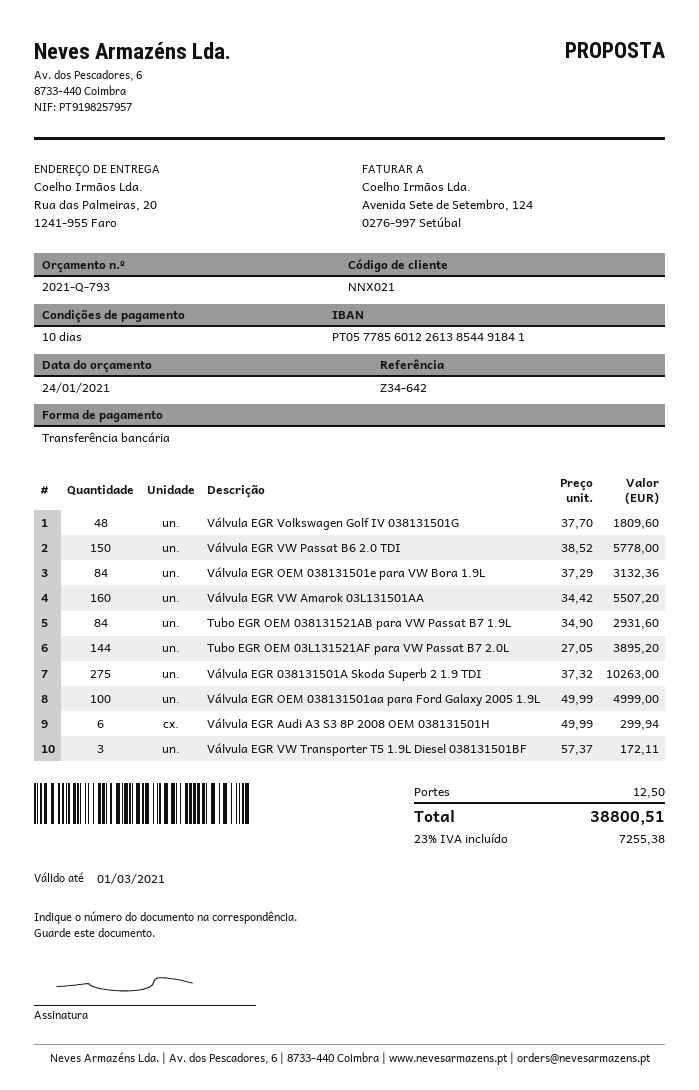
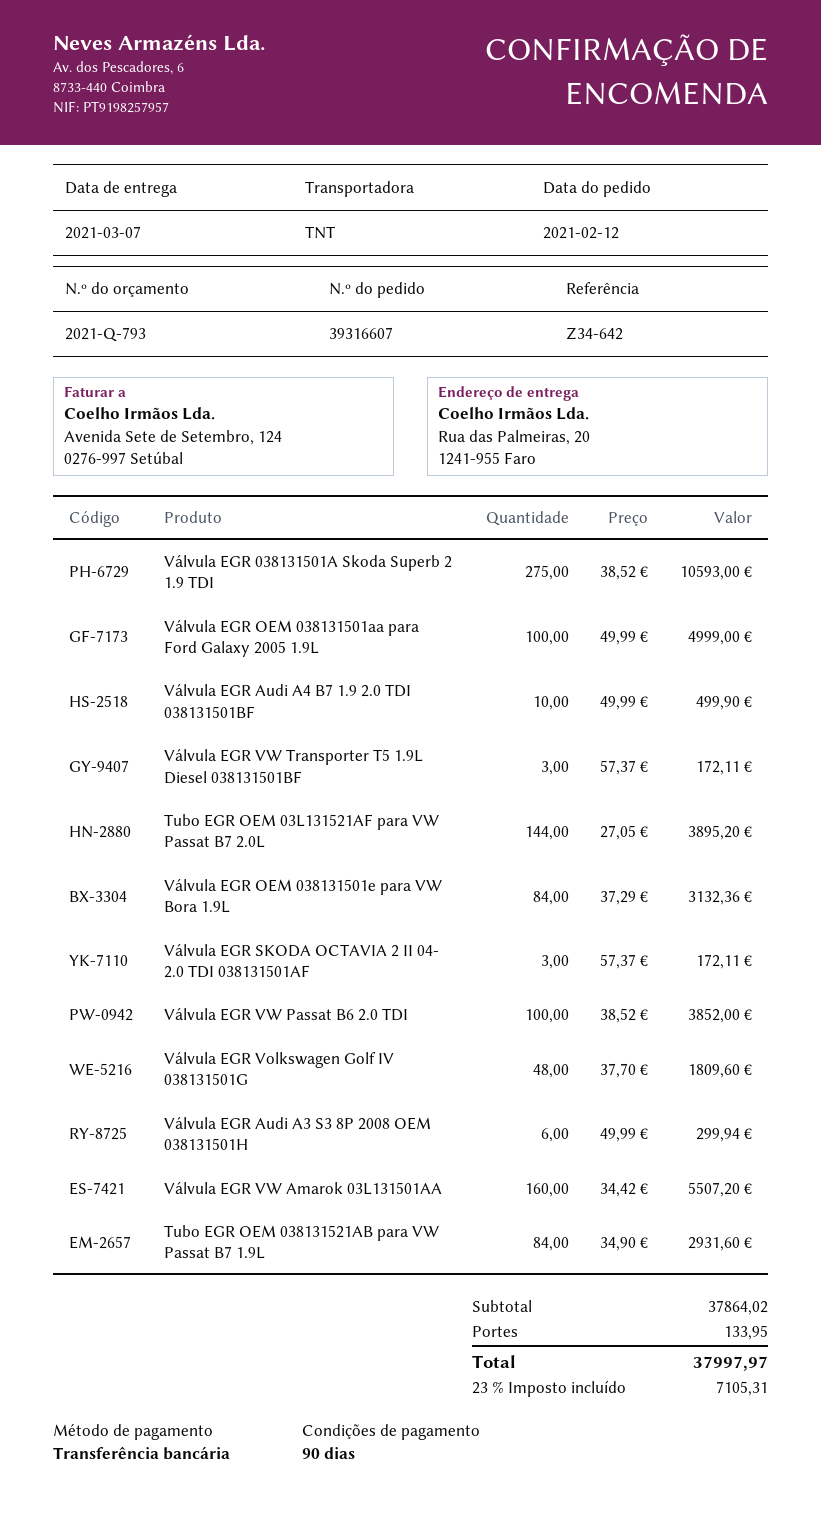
payment terms: 10 days -> 90 days
Válvula EGR VW Passat B6 2.0 TDI: 150 x 38.52 = 5778.00 -> 100 x 38.52 = 3852.00
Válvula EGR 038131501A Skoda Superb 2 1.9 TDI: 275 x 37.32 = 10263.00 -> 275 x 38.52 = 10593.00
Válvula EGR Audi A4 B7 1.9 2.0 TDI 038131501BF: none -> 10 x 49.99 = 499.90
Válvula EGR SKODA OCTAVIA 2 II 04- 2.0 TDI 038131501AF: none -> 3 x 57.37 = 172.11
shipping: 12.50 -> 133.95
tax: 23% = 7255.38 -> 23% = 7105.31
total: 38800.51 -> 37997.97

